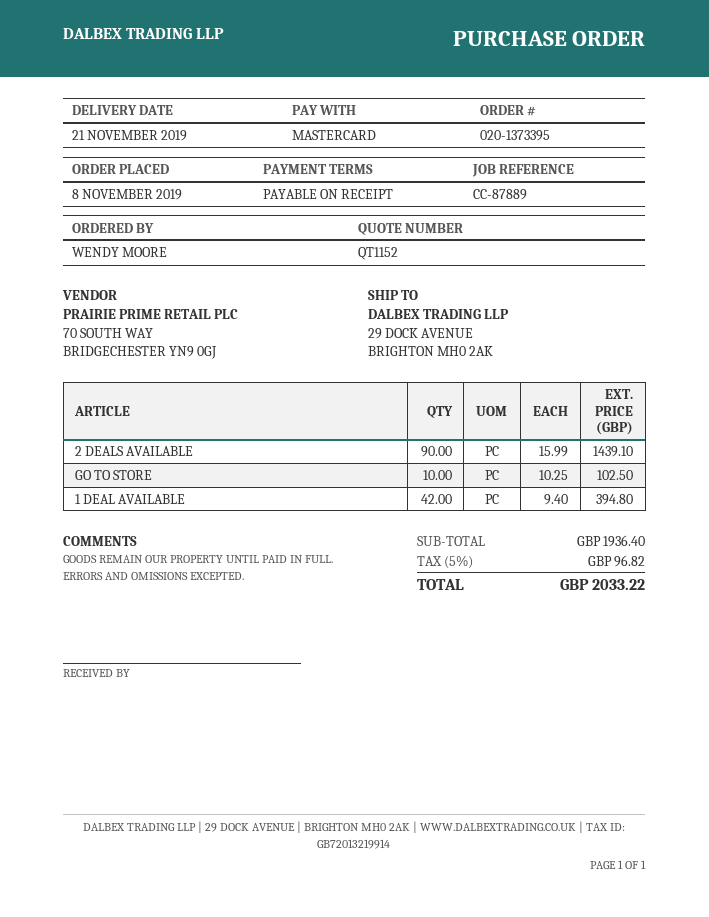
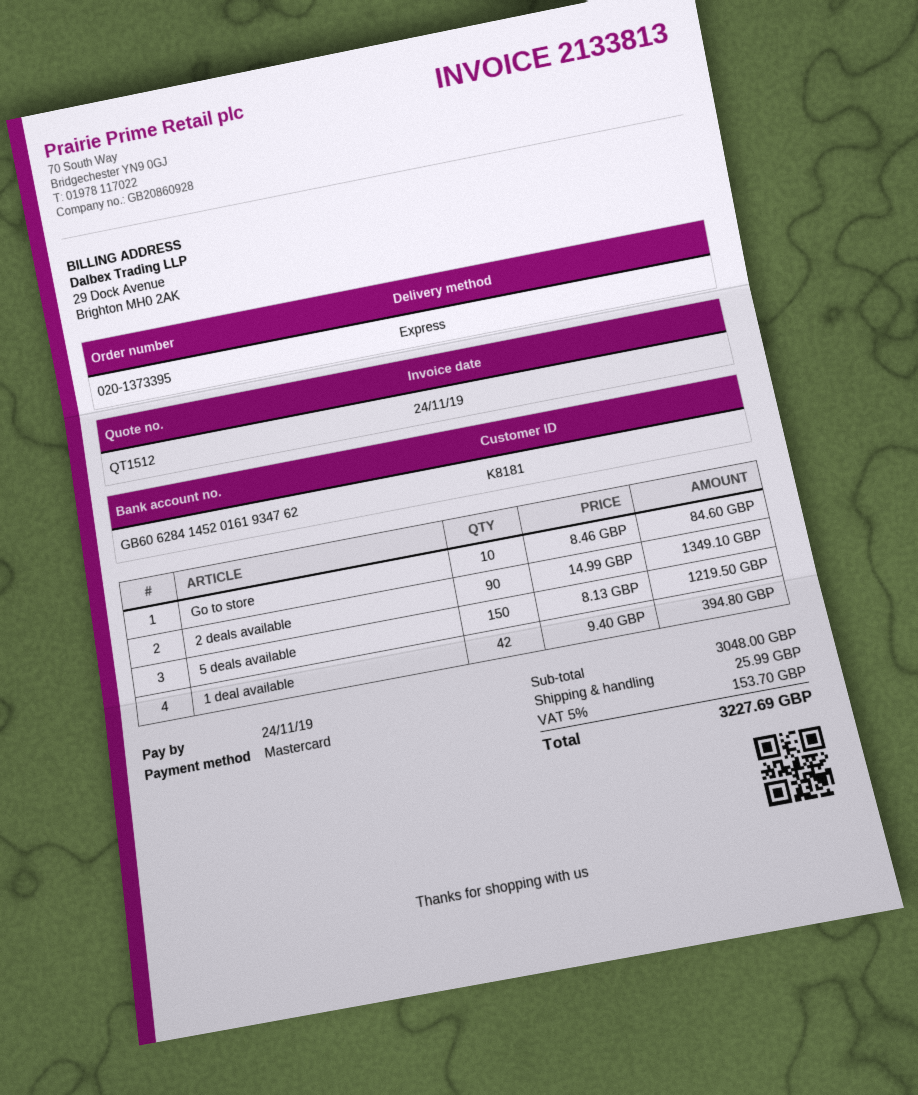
quote number: QT1152 -> QT1512
2 DEALS AVAILABLE: 90 x 15.99 = 1439.10 -> 90 x 14.99 = 1349.10
GO TO STORE: 10 x 10.25 = 102.50 -> 10 x 8.46 = 84.60
5 deals available: none -> 150 x 8.13 = 1219.50
subtotal: 1936.40 -> 3048.00
shipping: none -> 25.99
tax: 5% = 96.82 -> 5% = 153.70
total: 2033.22 -> 3227.69

